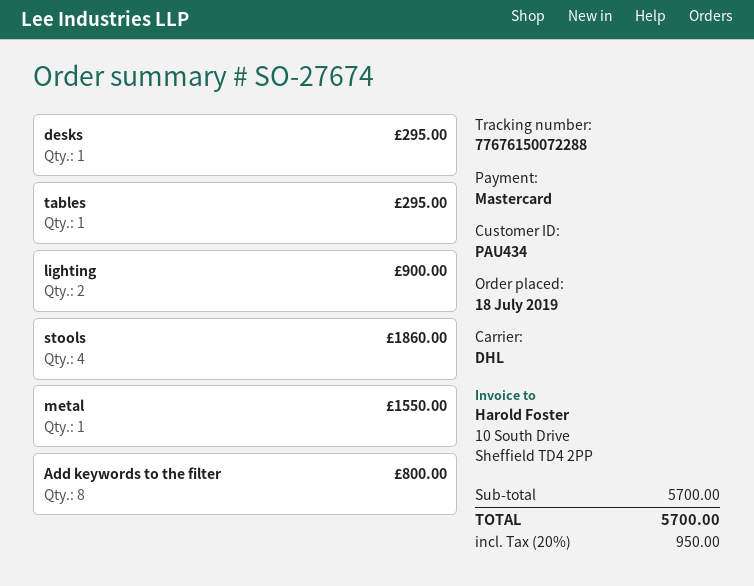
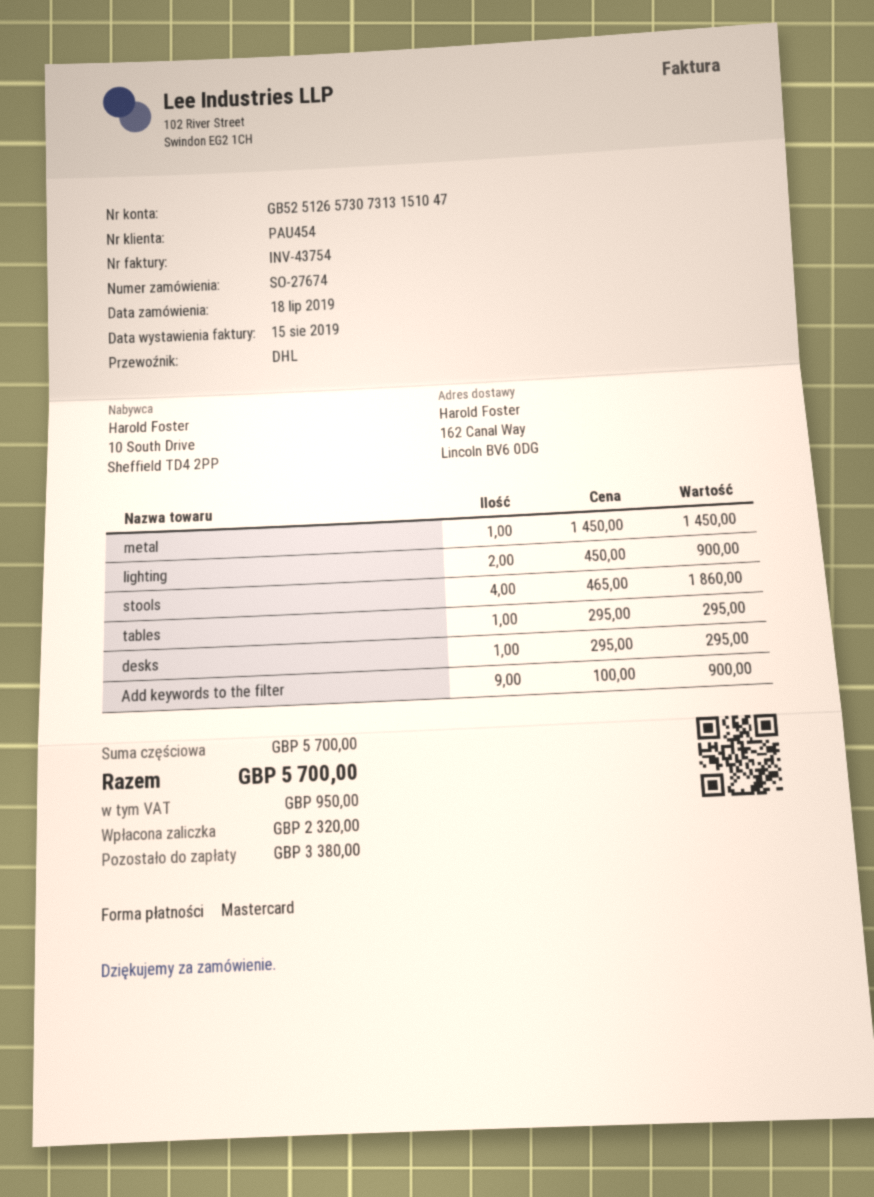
customer number: PAU434 -> PAU454
metal: 1 for 1550.00 -> 1 for 1450.00
Add keywords to the filter: 8 for 800.00 -> 9 for 900.00

